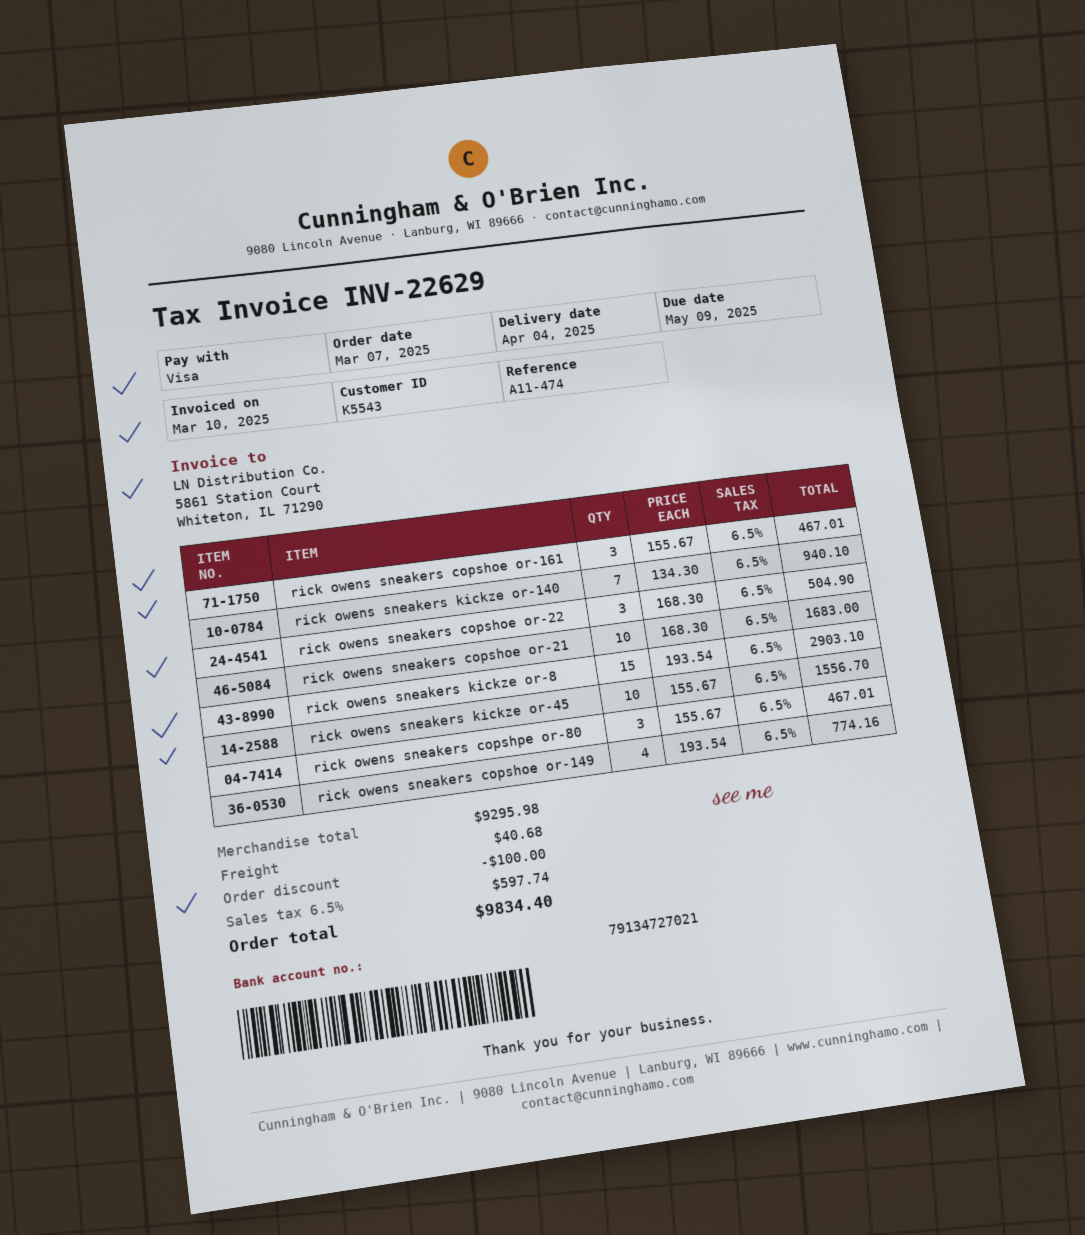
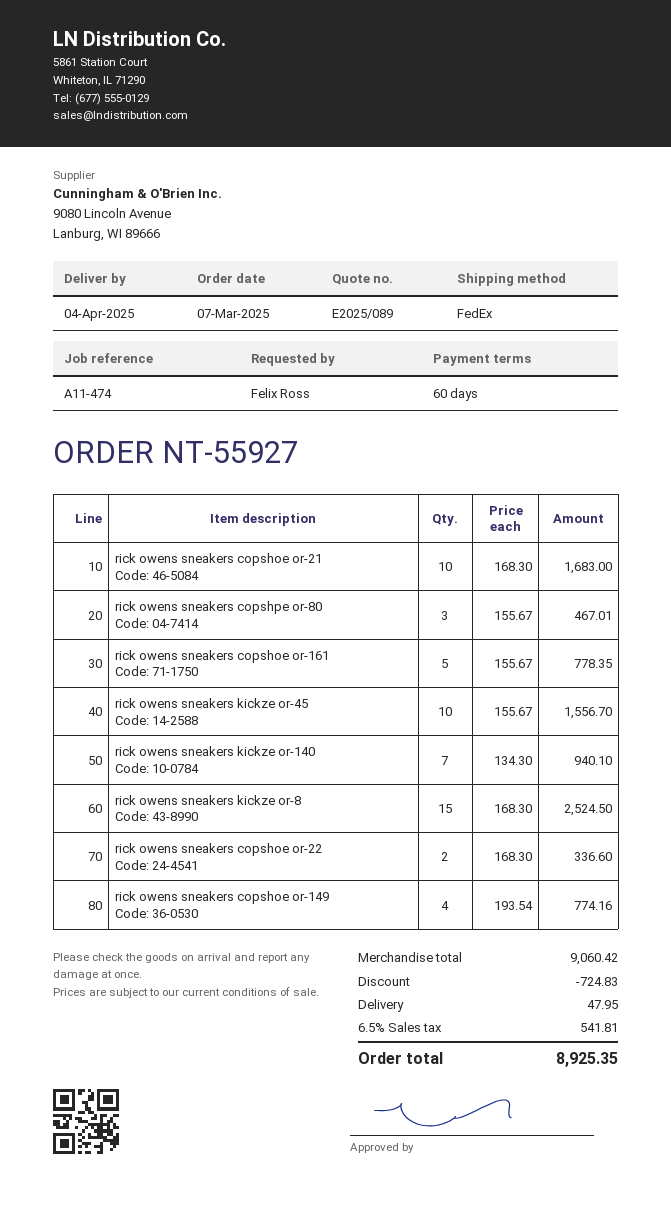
rick owens sneakers copshoe or-161: 3 x 155.67 = 467.01 -> 5 x 155.67 = 778.35
rick owens sneakers copshoe or-22: 3 x 168.30 = 504.90 -> 2 x 168.30 = 336.60
rick owens sneakers kickze or-8: 15 x 193.54 = 2903.10 -> 15 x 168.30 = 2524.50
subtotal: 9295.98 -> 9060.42
discount: 100.00 -> 724.83
shipping: 40.68 -> 47.95
tax: 6.5% = 597.74 -> 6.5% = 541.81
total: 9834.40 -> 8925.35

